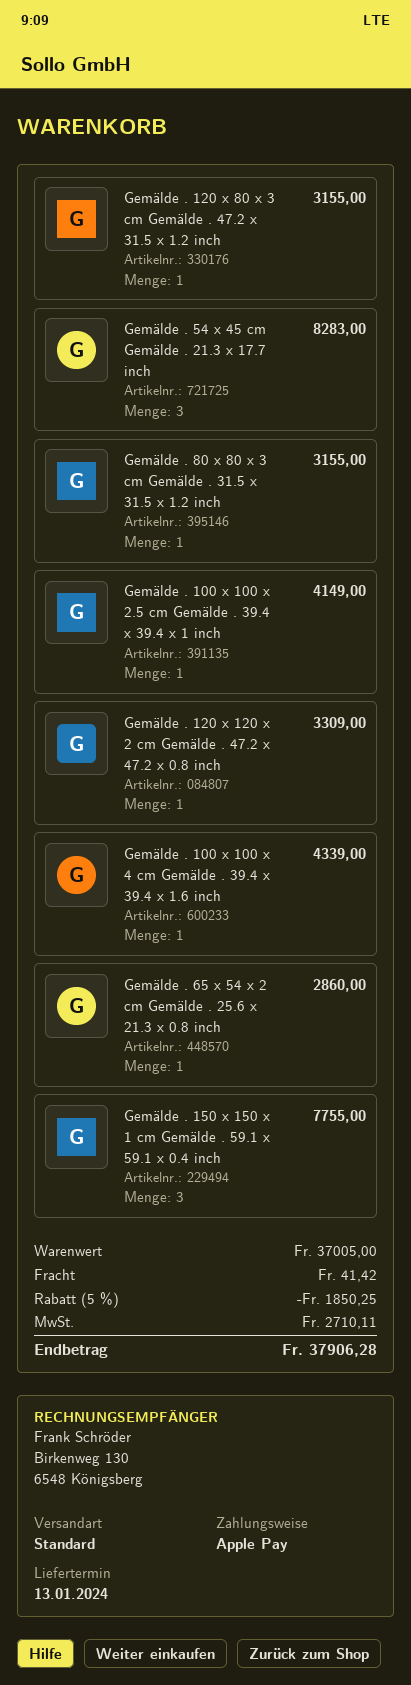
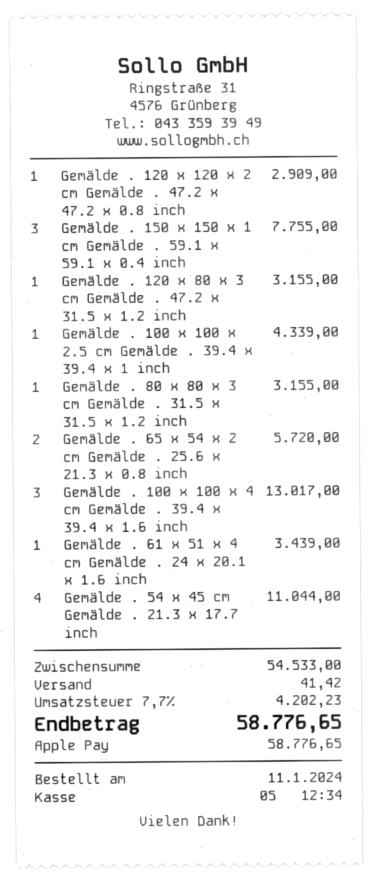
Gemälde . 54 x 45 cm Gemälde . 21.3 x 17.7 inch: 3 for 8283.00 -> 4 for 11044.00
Gemälde . 100 x 100 x 2.5 cm Gemälde . 39.4 x 39.4 x 1 inch: 1 for 4149.00 -> 1 for 4339.00
Gemälde . 120 x 120 x 2 cm Gemälde . 47.2 x 47.2 x 0.8 inch: 1 for 3309.00 -> 1 for 2909.00
Gemälde . 100 x 100 x 4 cm Gemälde . 39.4 x 39.4 x 1.6 inch: 1 for 4339.00 -> 3 for 13017.00
Gemälde . 65 x 54 x 2 cm Gemälde . 25.6 x 21.3 x 0.8 inch: 1 for 2860.00 -> 2 for 5720.00
Gemälde . 61 x 51 x 4 cm Gemälde . 24 x 20.1 x 1.6 inch: none -> 1 for 3439.00
subtotal: 37005.00 -> 54533.00
discount: 5% = 1850.25 -> none
tax: 2710.11 -> 4202.23
total: 37906.28 -> 58776.65

